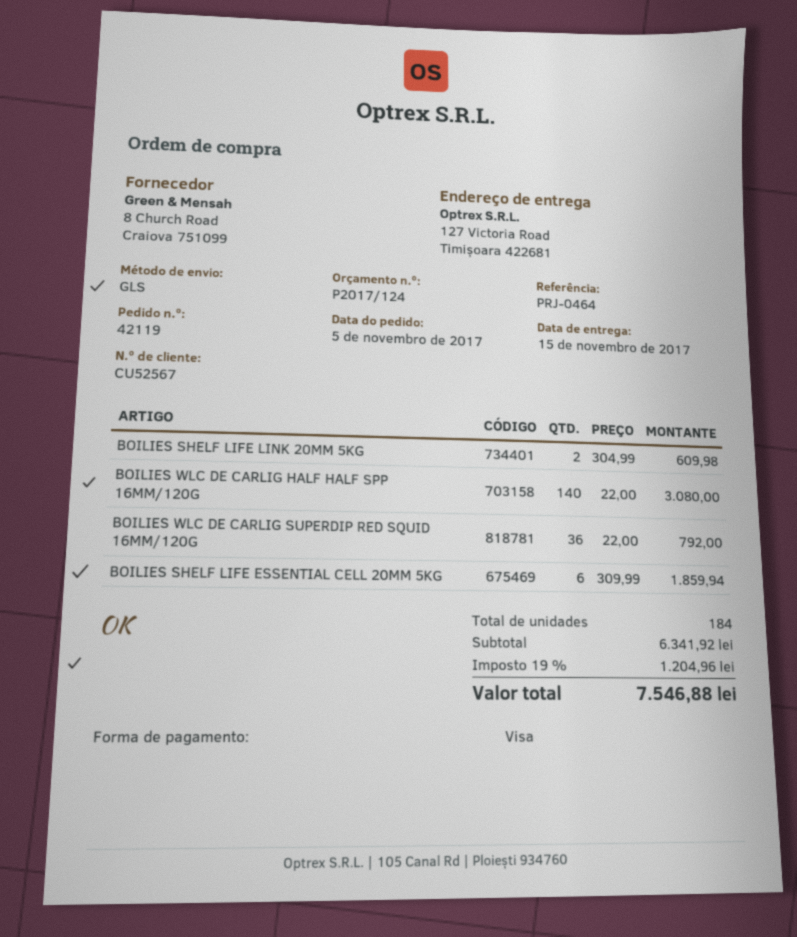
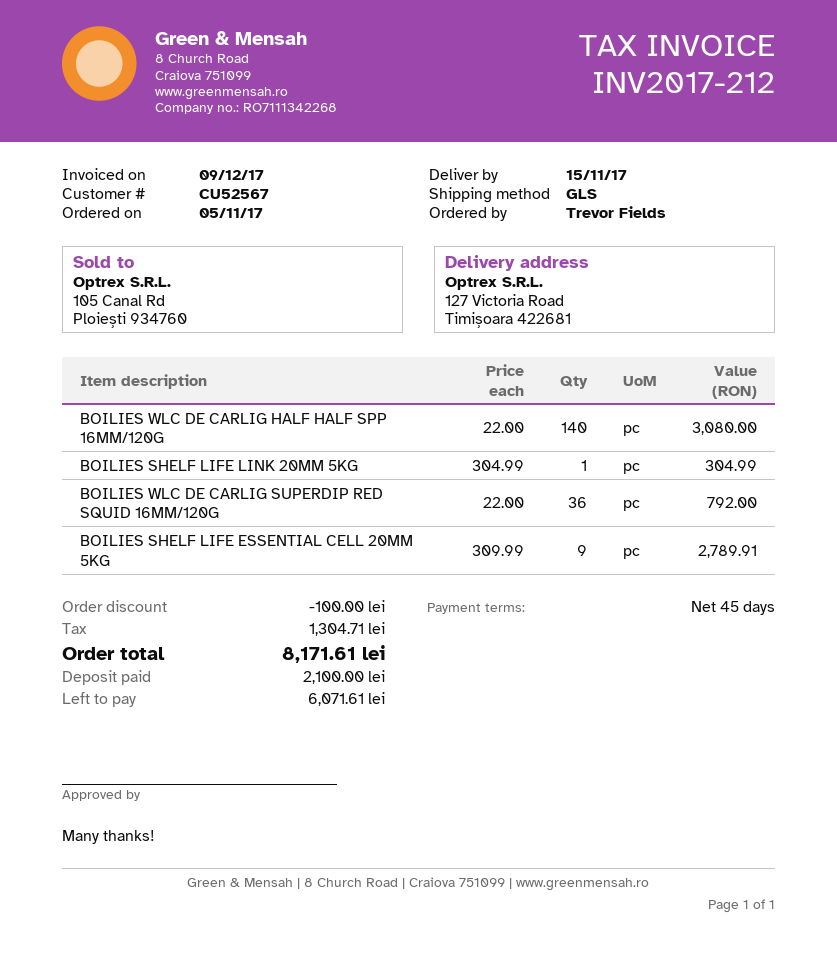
BOILIES SHELF LIFE LINK 20MM 5KG: 2 x 304.99 = 609.98 -> 1 x 304.99 = 304.99
BOILIES SHELF LIFE ESSENTIAL CELL 20MM 5KG: 6 x 309.99 = 1859.94 -> 9 x 309.99 = 2789.91
discount: none -> 100.00
tax: 1204.96 -> 1304.71
total: 7546.88 -> 8171.61

